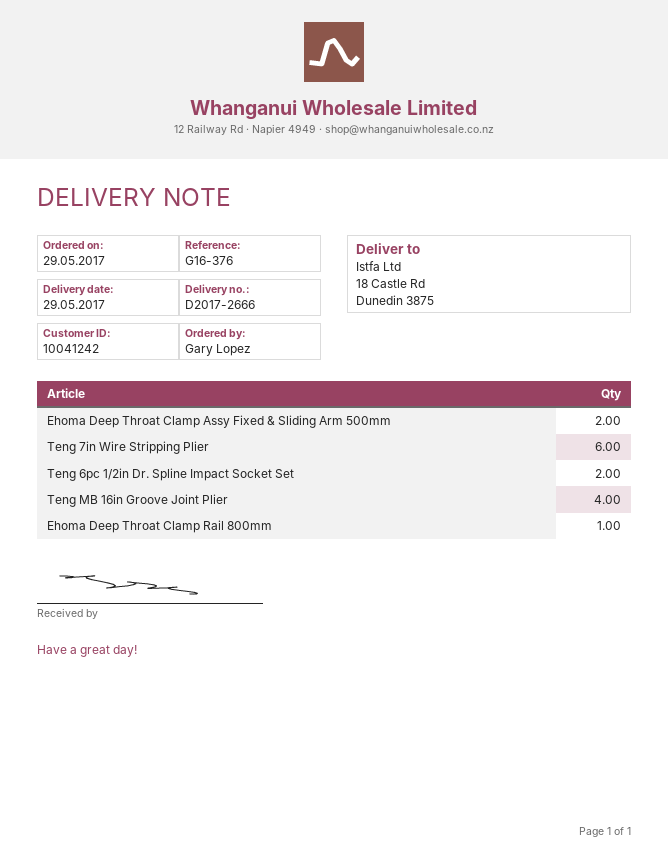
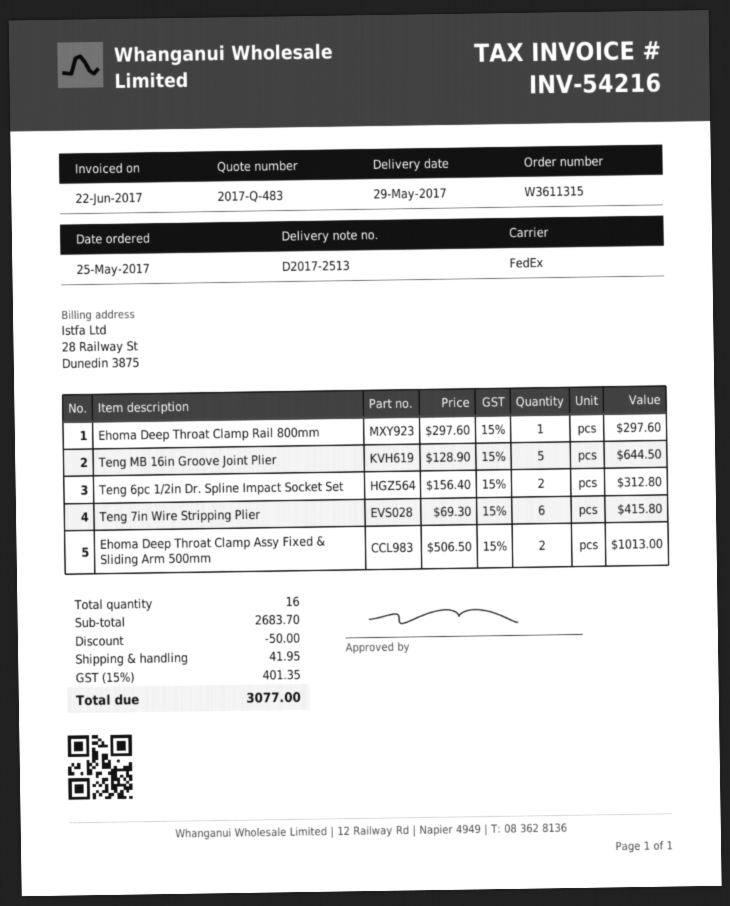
order date: 2017-05-29 -> 2017-05-25
delivery note number: D2017-2666 -> D2017-2513
Teng MB 16in Groove Joint Plier: 4 -> 5

